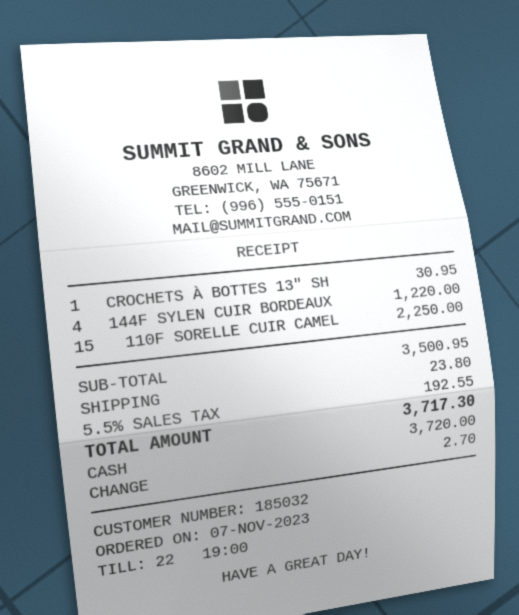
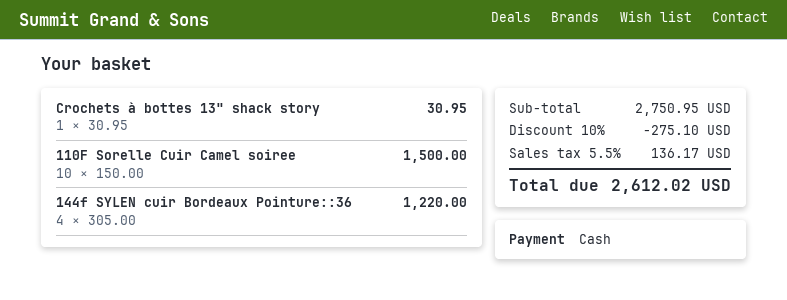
110F SORELLE CUIR CAMEL: 15 for 2250.00 -> 10 for 1500.00
subtotal: 3500.95 -> 2750.95
discount: none -> 10% = 275.10
shipping: 23.80 -> none
tax: 5.5% = 192.55 -> 5.5% = 136.17
total: 3717.30 -> 2612.02

